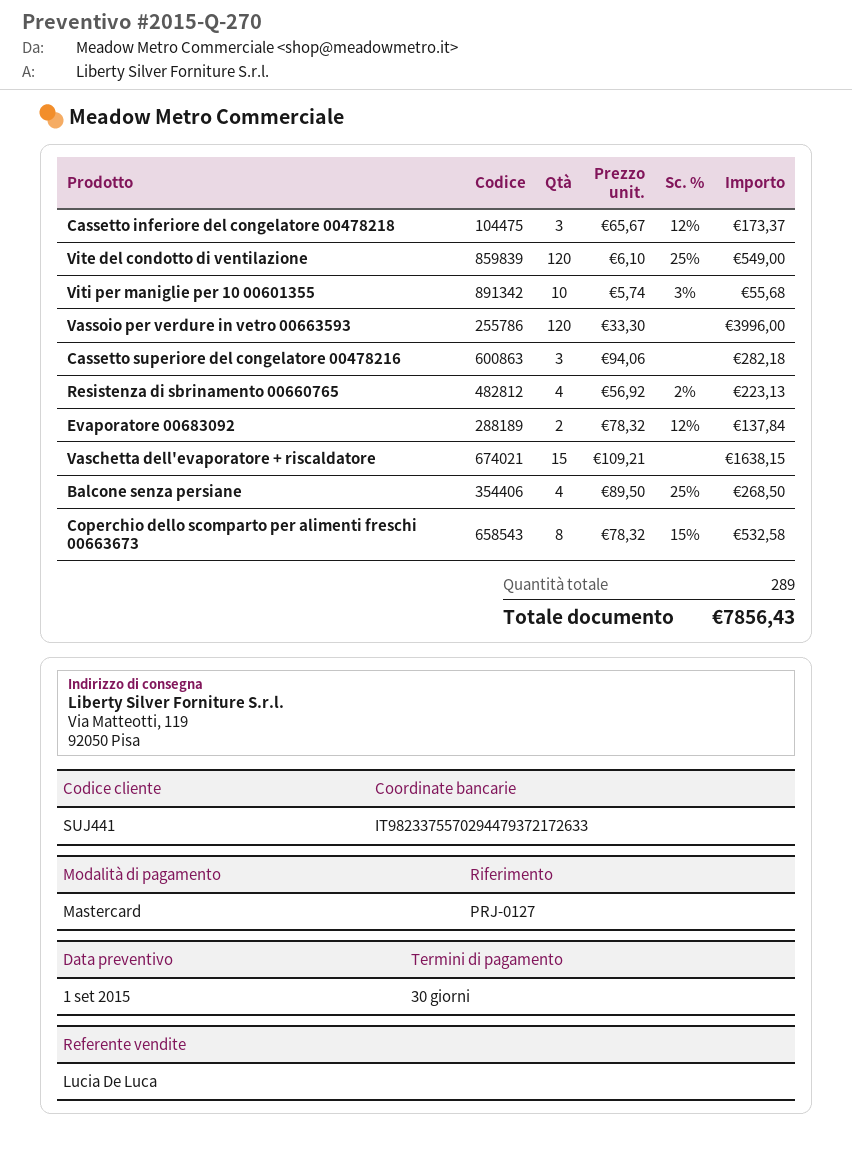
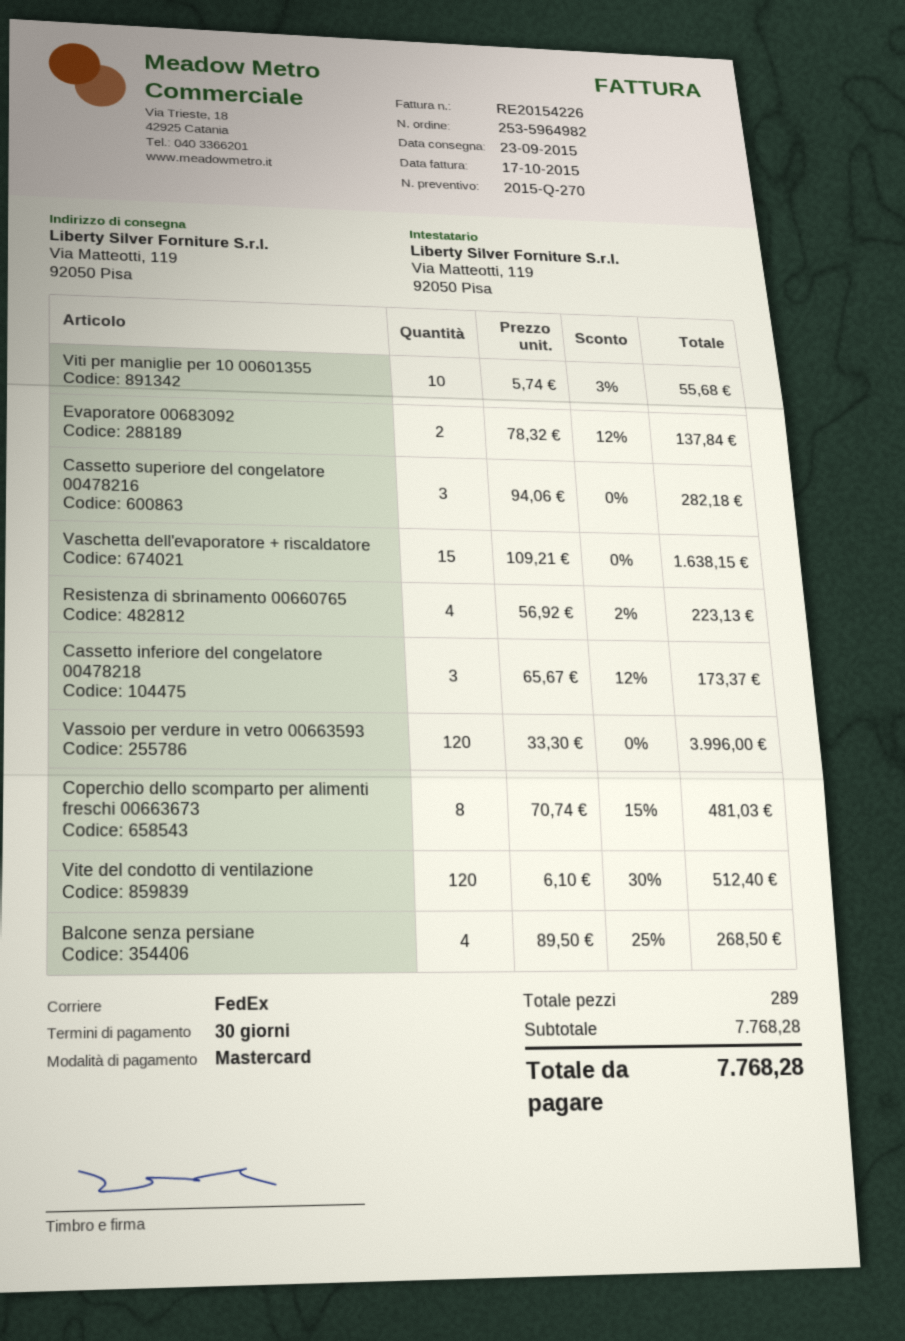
Vite del condotto di ventilazione: 120 x 6.10 - 25% = 549.00 -> 120 x 6.10 - 30% = 512.40
Coperchio dello scomparto per alimenti freschi 00663673: 8 x 78.32 - 15% = 532.58 -> 8 x 70.74 - 15% = 481.03
total: 7856.43 -> 7768.28

